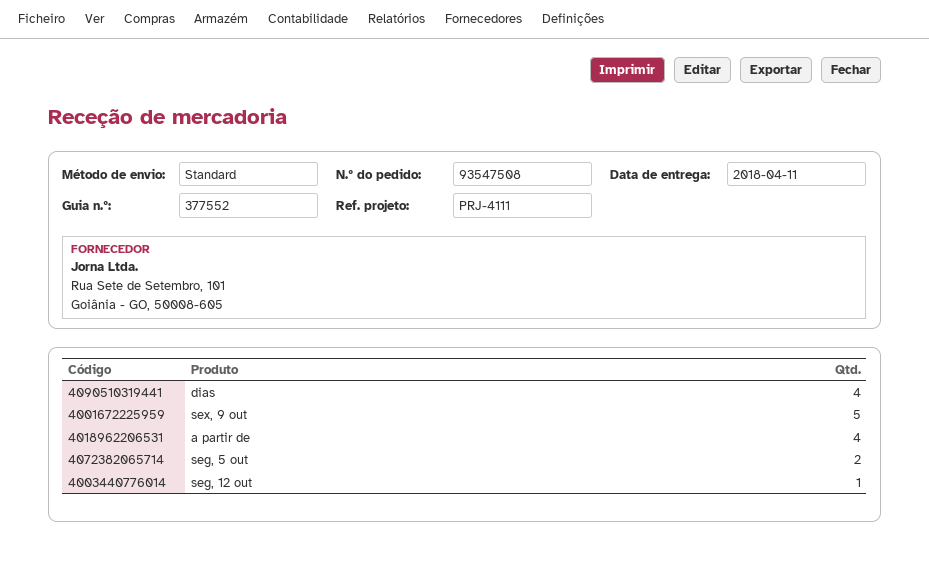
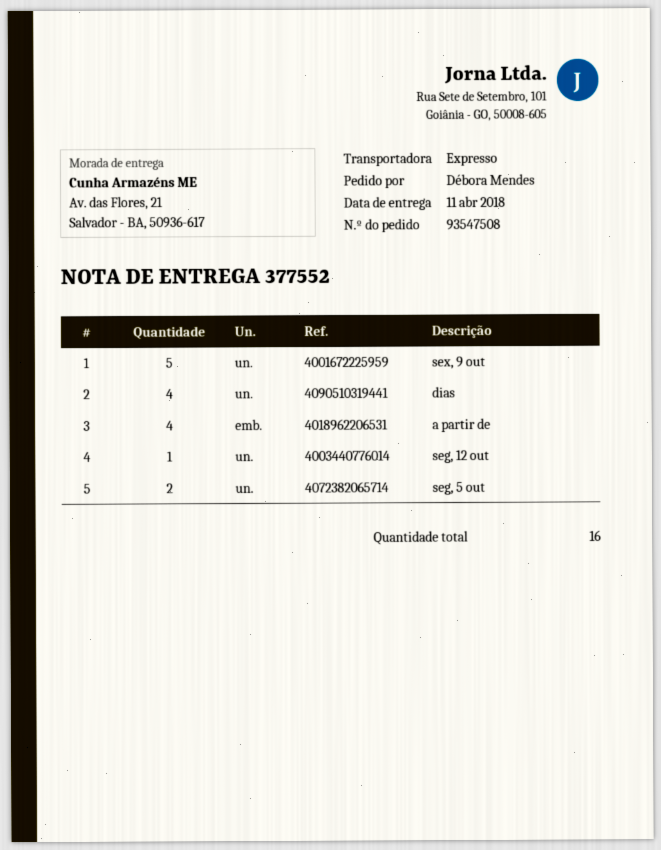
shipping method: standard -> express

